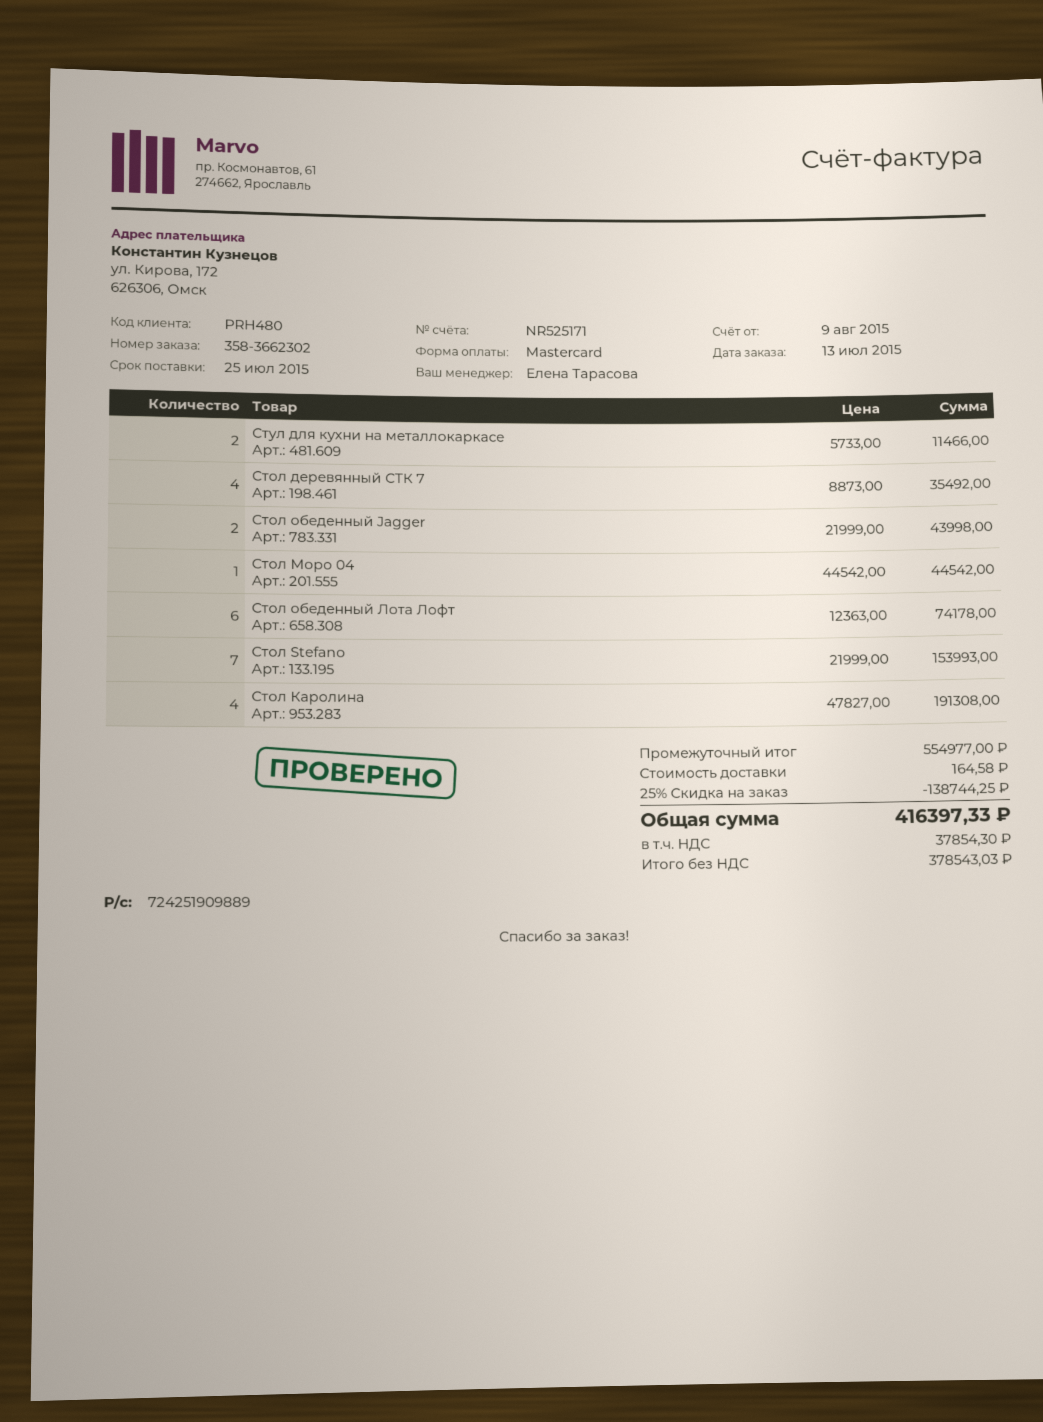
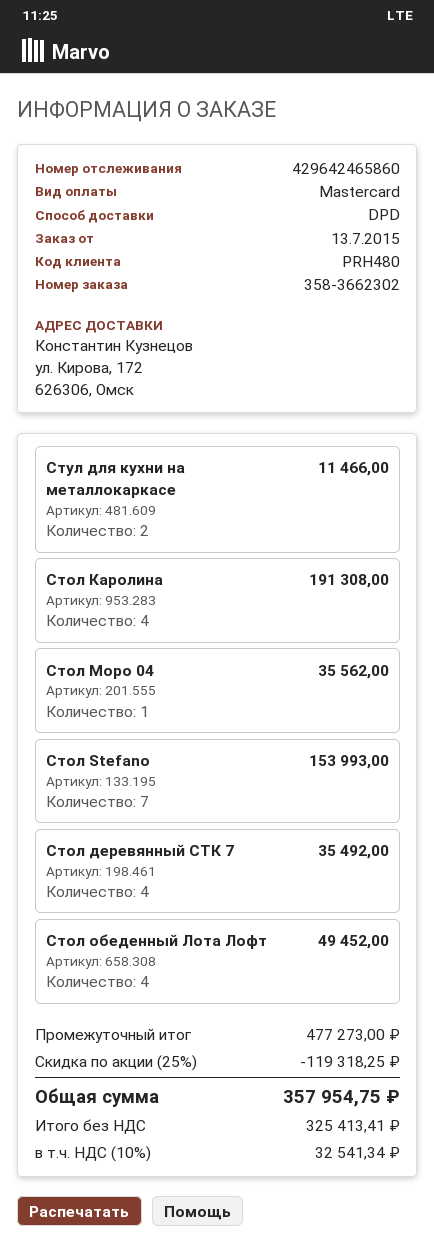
Стол обеденный Jagger: 2 for 43998.00 -> none
Стол Моро 04: 1 for 44542.00 -> 1 for 35562.00
Стол обеденный Лота Лофт: 6 for 74178.00 -> 4 for 49452.00
subtotal: 554977.00 -> 477273.00
discount: 25% = 138744.25 -> 25% = 119318.25
shipping: 164.58 -> none
net: 378543.03 -> 325413.41
tax: 37854.30 -> 32541.34
total: 416397.33 -> 357954.75

